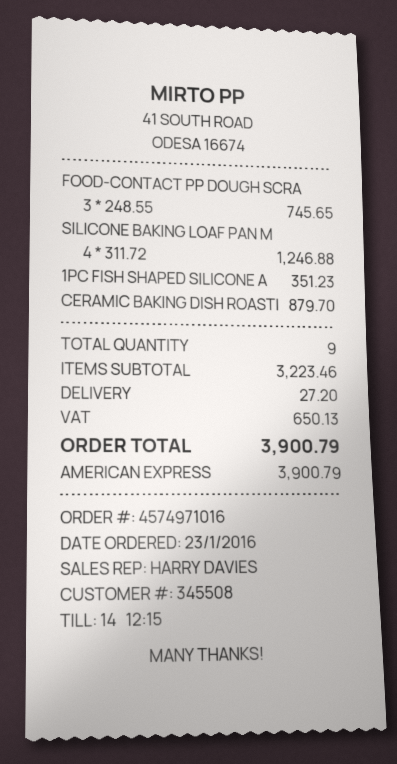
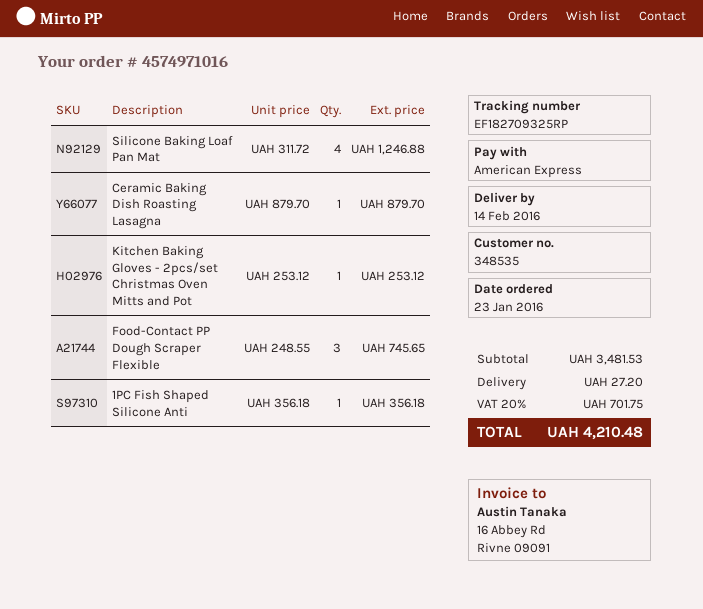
customer number: 345508 -> 348535
1PC FISH SHAPED SILICONE A: 1 x 351.23 = 351.23 -> 1 x 356.18 = 356.18
Kitchen Baking Gloves - 2pcs/set Christmas Oven Mitts and Pot: none -> 1 x 253.12 = 253.12
subtotal: 3223.46 -> 3481.53
tax: 650.13 -> 701.75
total: 3900.79 -> 4210.48

